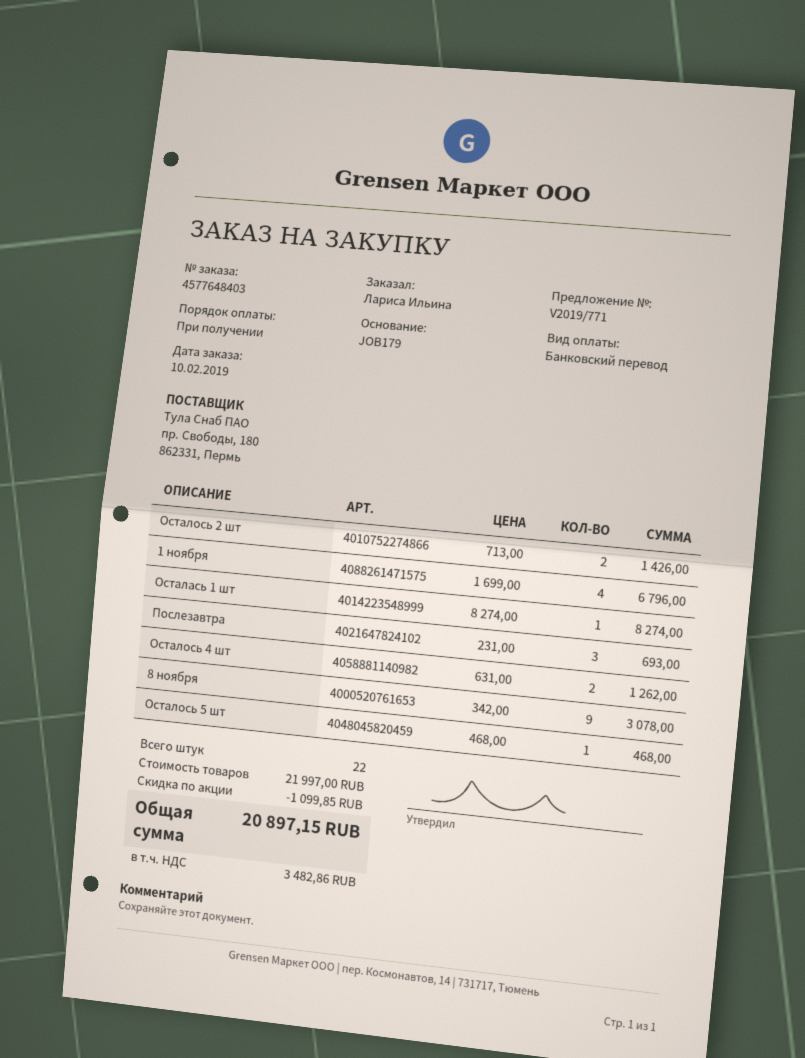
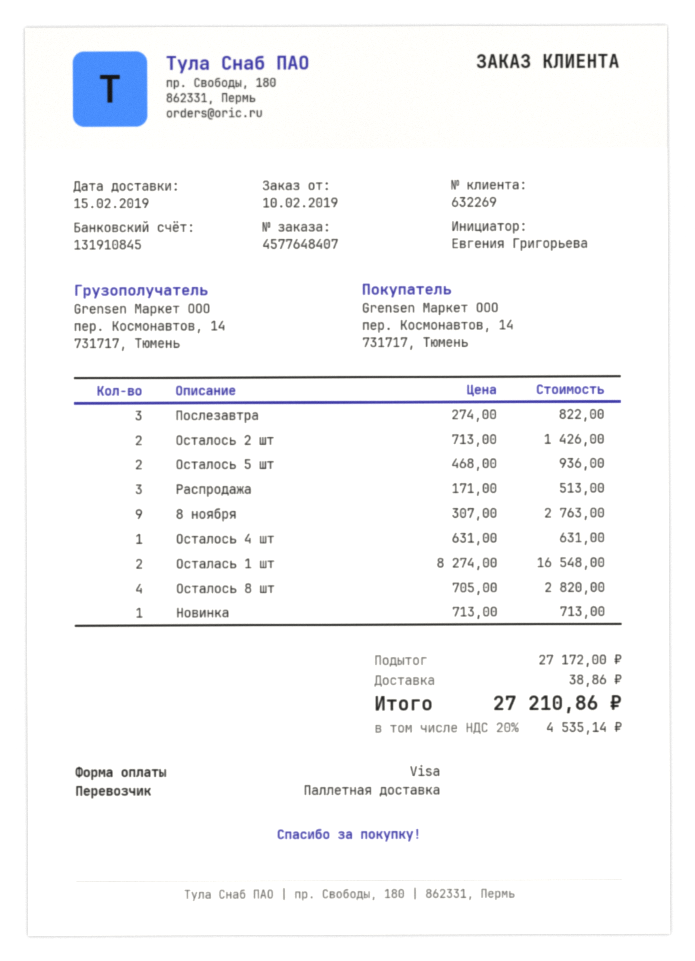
order number: 4577648403 -> 4577648407
ordered by: Лариса Ильина -> Евгения Григорьева
payment method: bank transfer -> Visa
1 ноября: 4 x 1699.00 = 6796.00 -> none
Осталась 1 шт: 1 x 8274.00 = 8274.00 -> 2 x 8274.00 = 16548.00
Послезавтра: 3 x 231.00 = 693.00 -> 3 x 274.00 = 822.00
Осталось 4 шт: 2 x 631.00 = 1262.00 -> 1 x 631.00 = 631.00
8 ноября: 9 x 342.00 = 3078.00 -> 9 x 307.00 = 2763.00
Осталось 5 шт: 1 x 468.00 = 468.00 -> 2 x 468.00 = 936.00
Распродажа: none -> 3 x 171.00 = 513.00
Осталось 8 шт: none -> 4 x 705.00 = 2820.00
Новинка: none -> 1 x 713.00 = 713.00
subtotal: 21997.00 -> 27172.00
discount: 1099.85 -> none
shipping: none -> 38.86
tax: 3482.86 -> 4535.14
total: 20897.15 -> 27210.86

